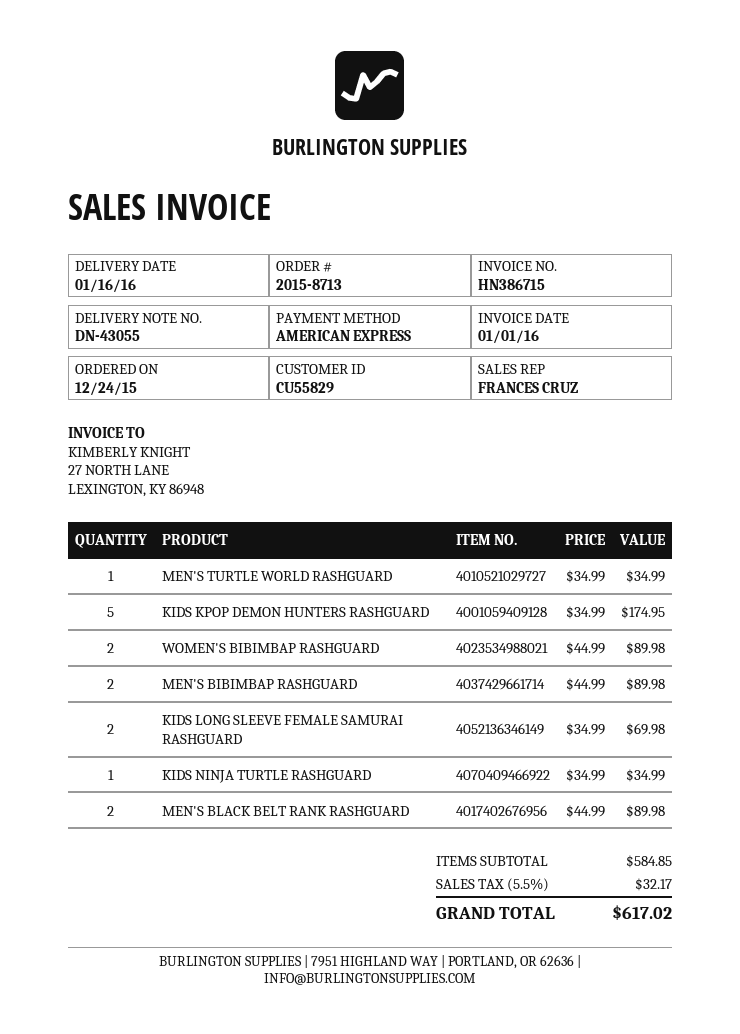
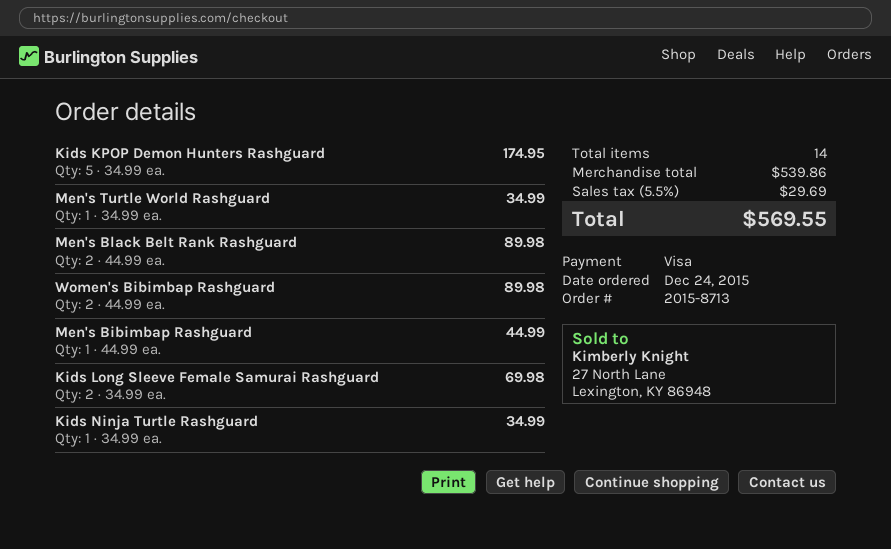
payment method: American Express -> Visa
MEN'S BIBIMBAP RASHGUARD: 2 x 44.99 = 89.98 -> 1 x 44.99 = 44.99
subtotal: 584.85 -> 539.86
tax: 5.5% = 32.17 -> 5.5% = 29.69
total: 617.02 -> 569.55

